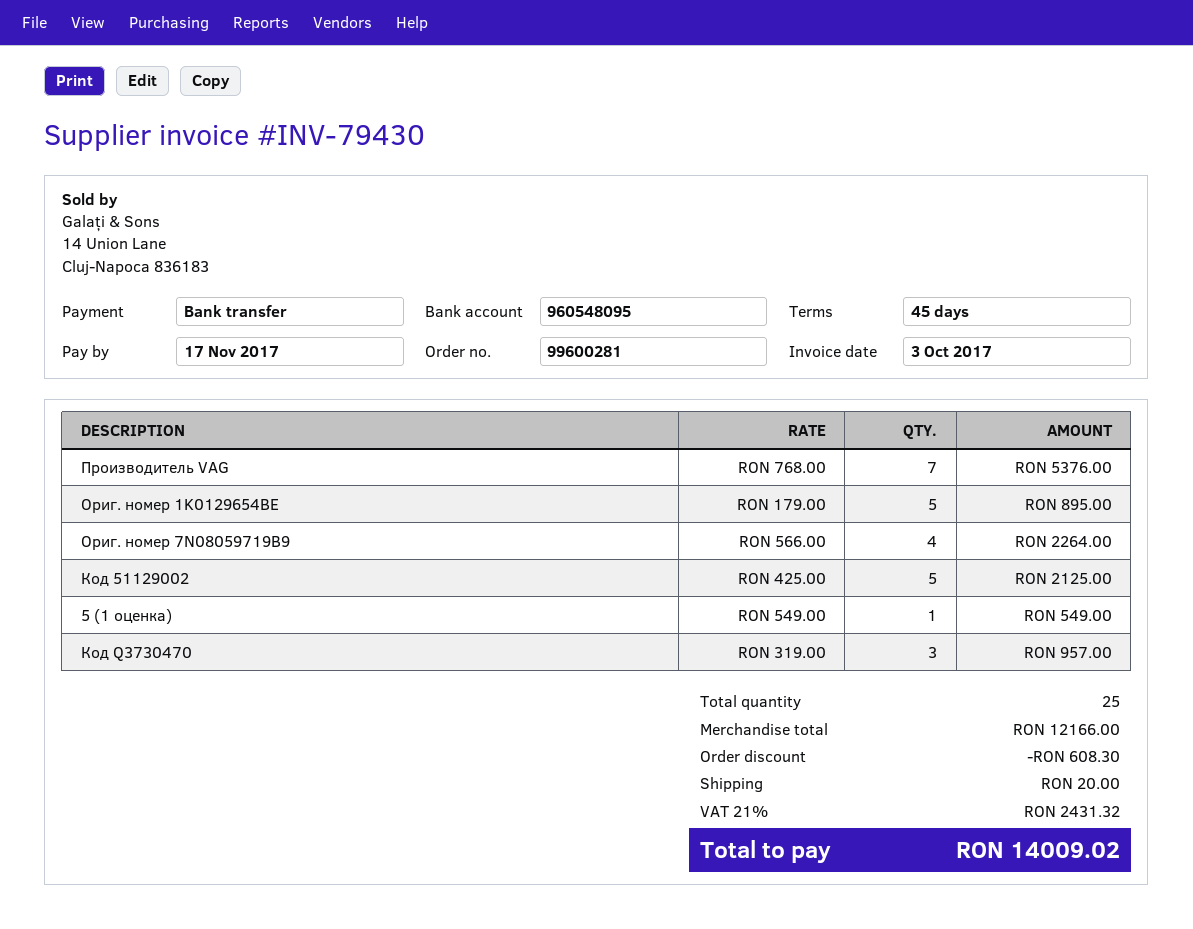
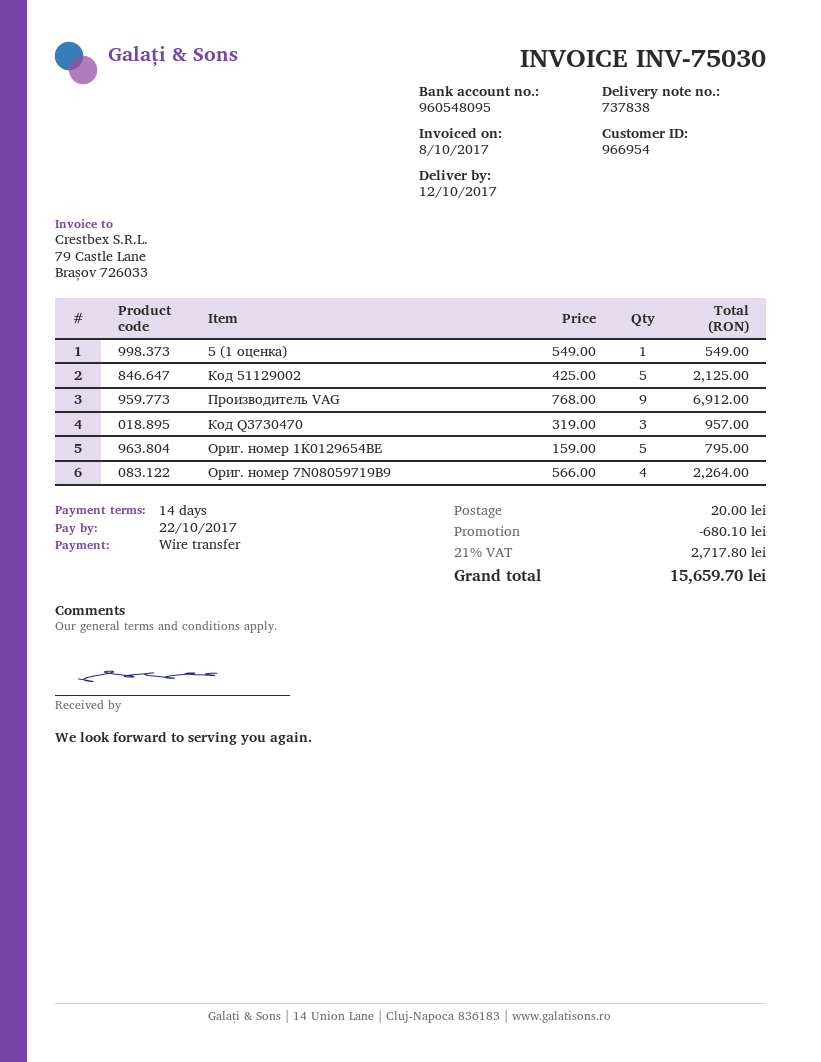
invoice number: INV-79430 -> INV-75030
invoice date: 2017-10-03 -> 2017-10-08
payment terms: 45 days -> 14 days
due date: 2017-11-17 -> 2017-10-22
Производитель VAG: 7 x 768.00 = 5376.00 -> 9 x 768.00 = 6912.00
Ориг. номер 1K0129654BE: 5 x 179.00 = 895.00 -> 5 x 159.00 = 795.00
discount: 608.30 -> 680.10
tax: 21% = 2431.32 -> 21% = 2717.80
total: 14009.02 -> 15659.70

